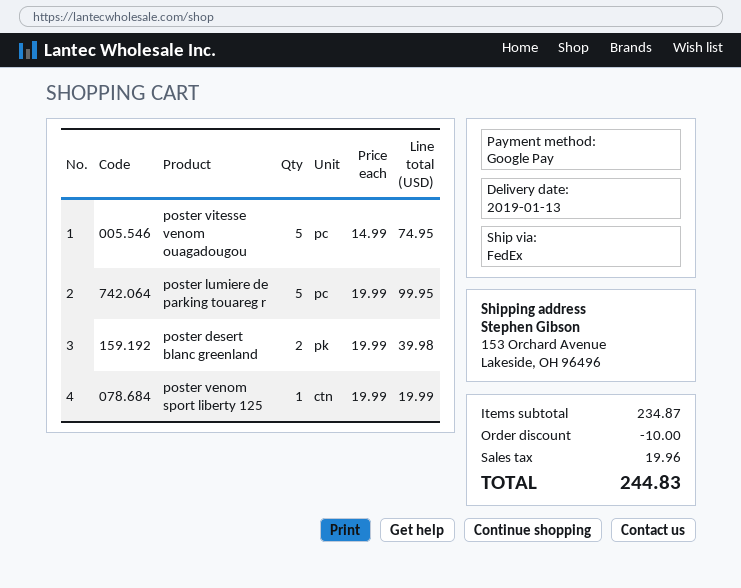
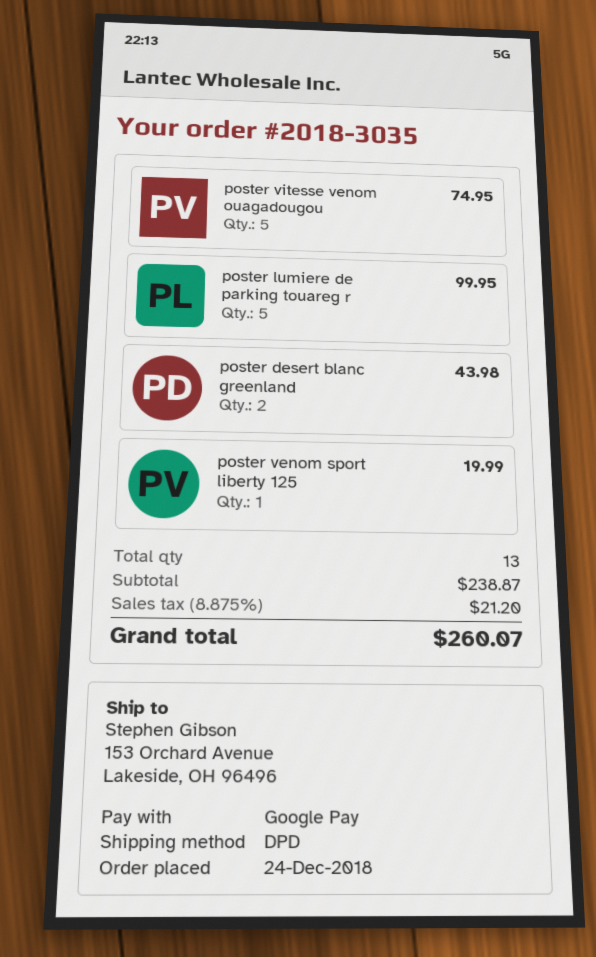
shipping method: FedEx -> DPD
poster desert blanc greenland: 2 for 39.98 -> 2 for 43.98
subtotal: 234.87 -> 238.87
discount: 10.00 -> none
tax: 19.96 -> 21.20
total: 244.83 -> 260.07

